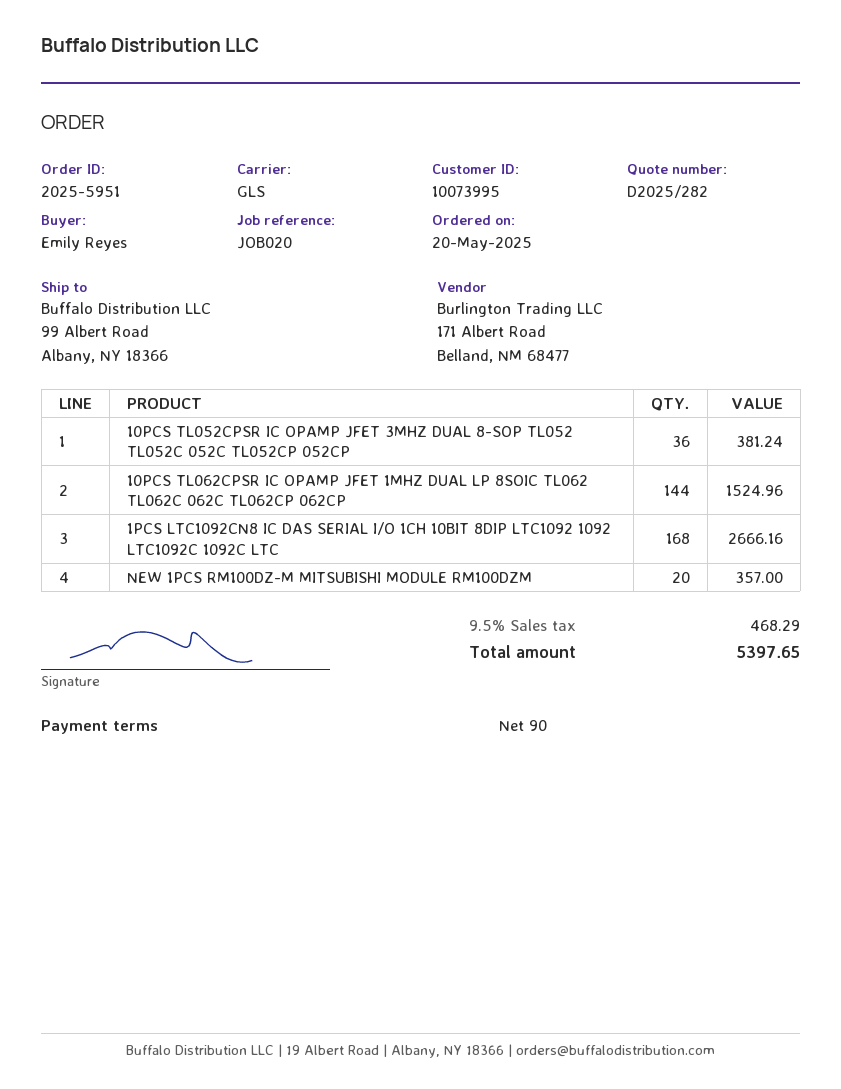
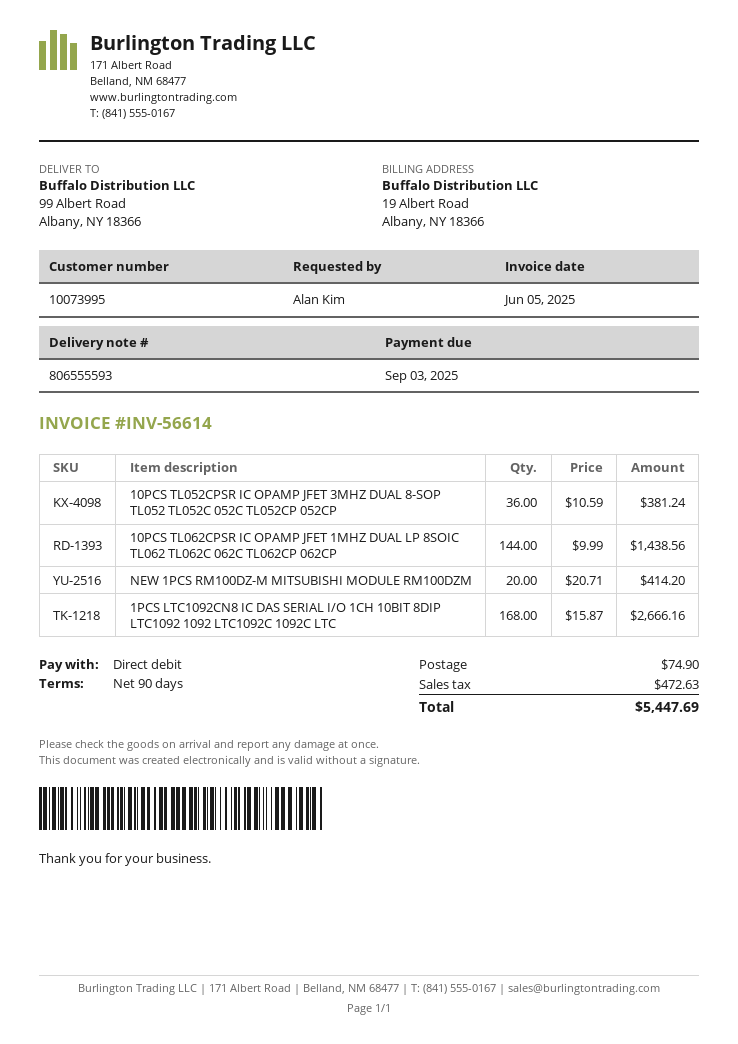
ordered by: Emily Reyes -> Alan Kim
10PCS TL062CPSR IC OPAMP JFET 1MHZ DUAL LP 8SOIC TL062 TL062C 062C TL062CP 062CP: 144 for 1524.96 -> 144 for 1438.56
NEW 1PCS RM100DZ-M MITSUBISHI MODULE RM100DZM: 20 for 357.00 -> 20 for 414.20
shipping: none -> 74.90
tax: 468.29 -> 472.63
total: 5397.65 -> 5447.69

